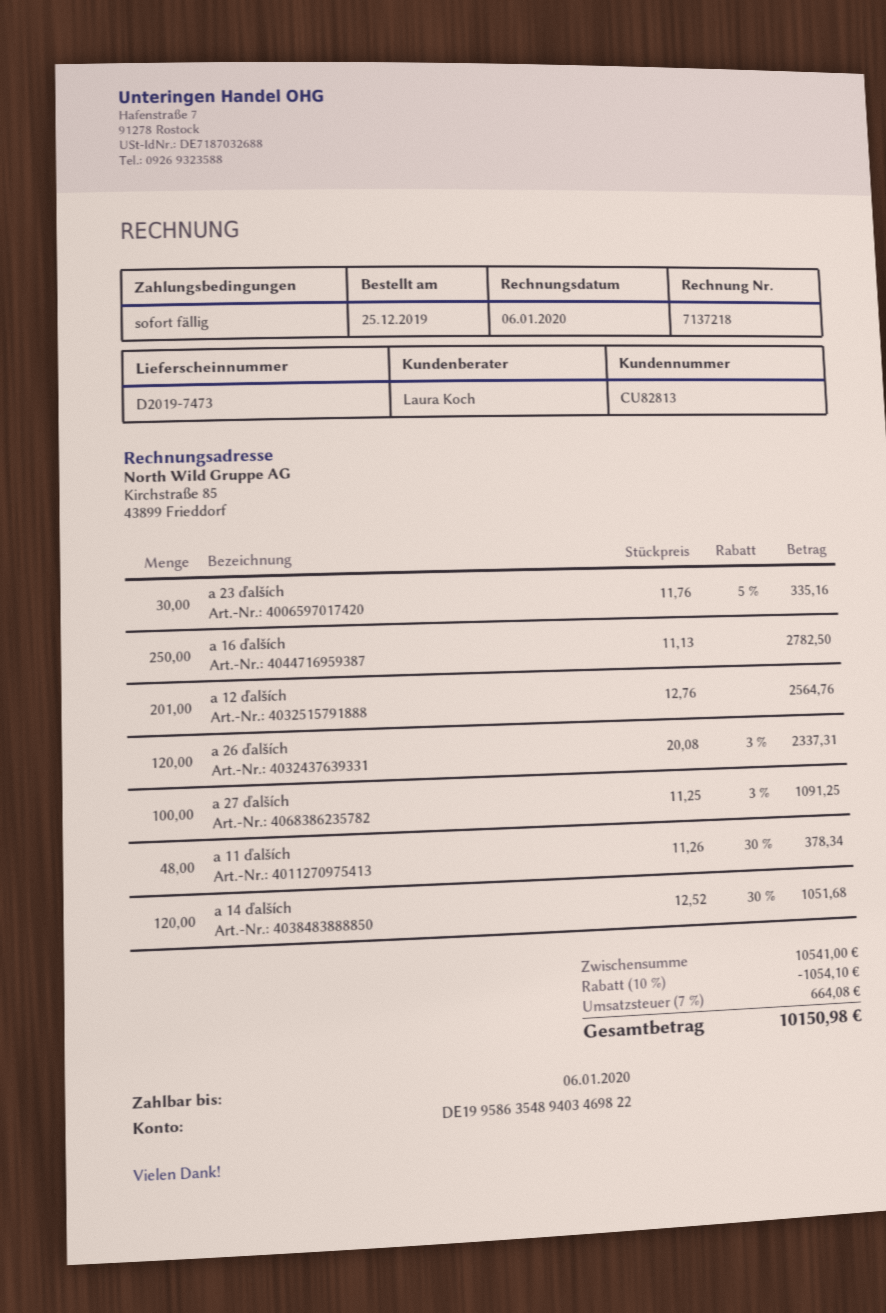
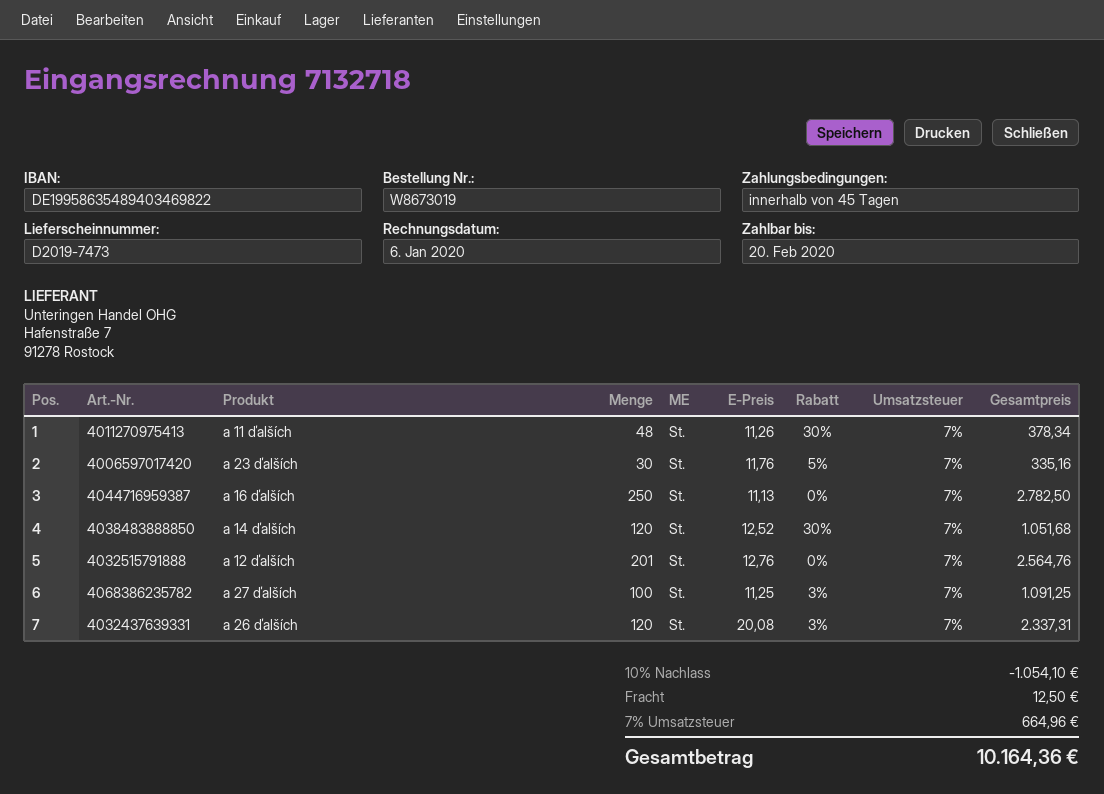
invoice number: 7137218 -> 7132718
payment terms: on receipt -> 45 days
due date: 2020-01-06 -> 2020-02-20
shipping: none -> 12.50
tax: 7% = 664.08 -> 7% = 664.96
total: 10150.98 -> 10164.36

